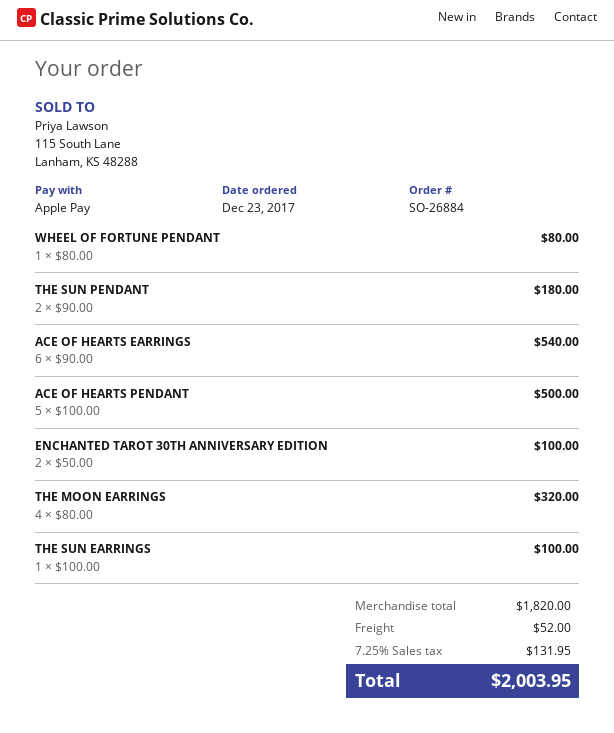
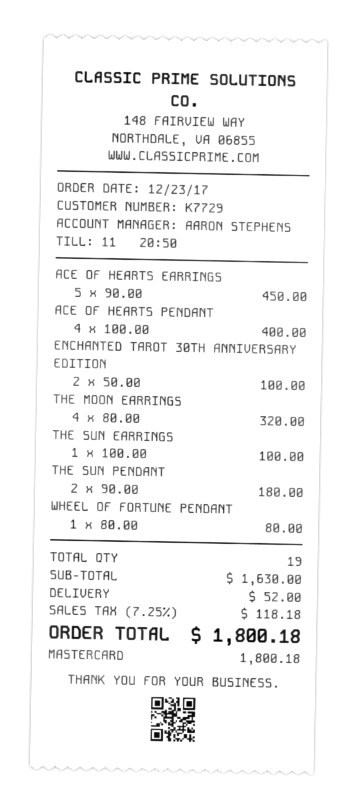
payment method: Apple Pay -> Mastercard
ACE OF HEARTS EARRINGS: 6 x 90.00 = 540.00 -> 5 x 90.00 = 450.00
ACE OF HEARTS PENDANT: 5 x 100.00 = 500.00 -> 4 x 100.00 = 400.00
subtotal: 1820.00 -> 1630.00
tax: 7.25% = 131.95 -> 7.25% = 118.18
total: 2003.95 -> 1800.18

